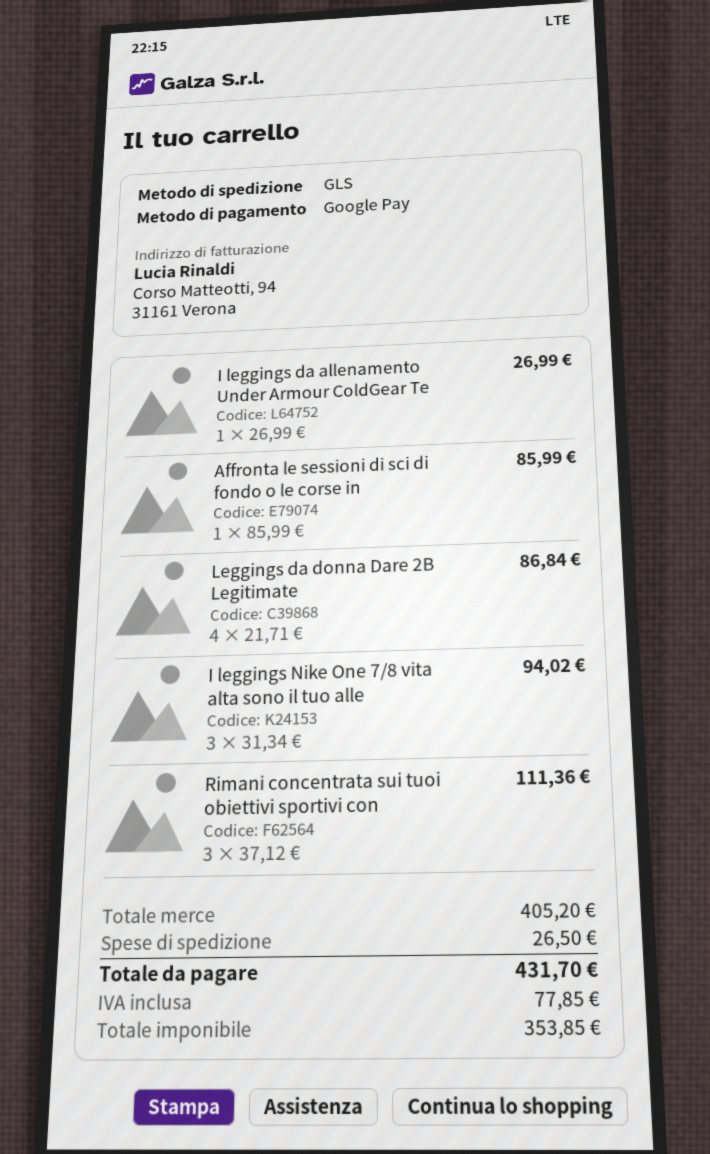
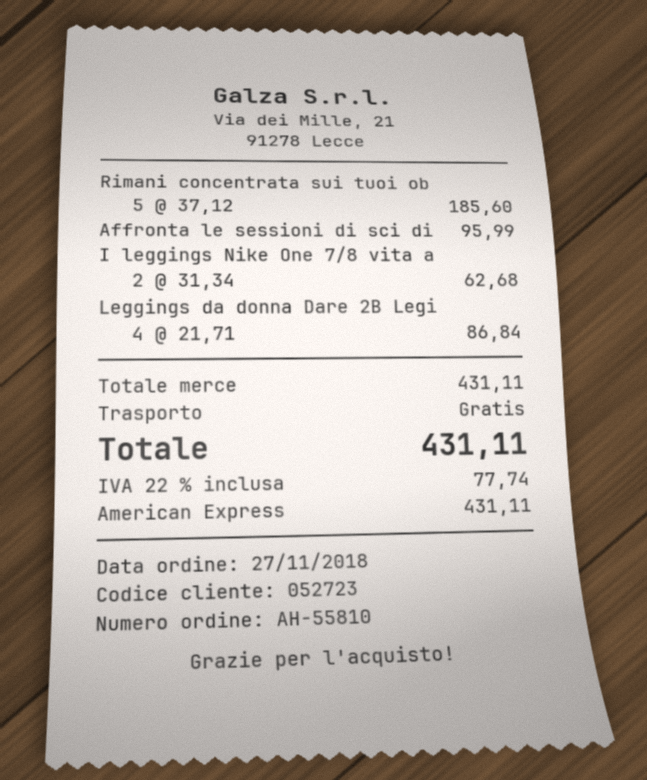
payment method: Google Pay -> American Express
I leggings da allenamento Under Armour ColdGear Te: 1 x 26.99 = 26.99 -> none
Affronta le sessioni di sci di fondo o le corse in: 1 x 85.99 = 85.99 -> 1 x 95.99 = 95.99
I leggings Nike One 7/8 vita alta sono il tuo alle: 3 x 31.34 = 94.02 -> 2 x 31.34 = 62.68
Rimani concentrata sui tuoi obiettivi sportivi con: 3 x 37.12 = 111.36 -> 5 x 37.12 = 185.60
subtotal: 405.20 -> 431.11
shipping: 26.50 -> 0.00
tax: 77.85 -> 77.74
total: 431.70 -> 431.11

